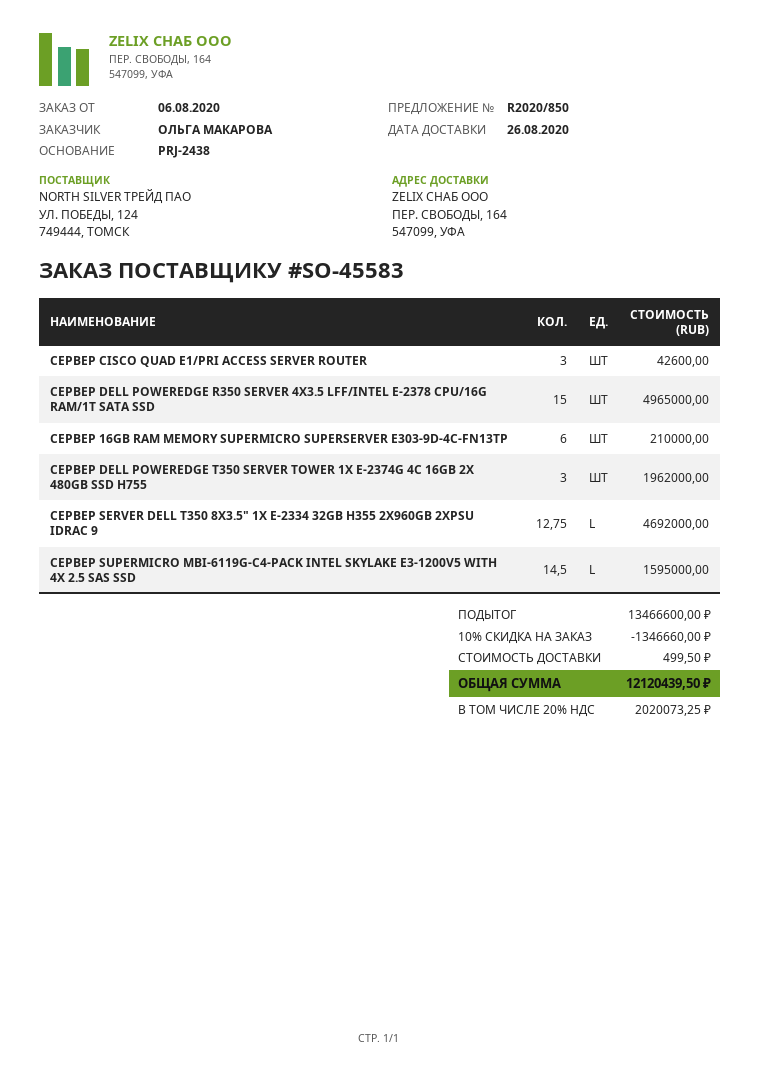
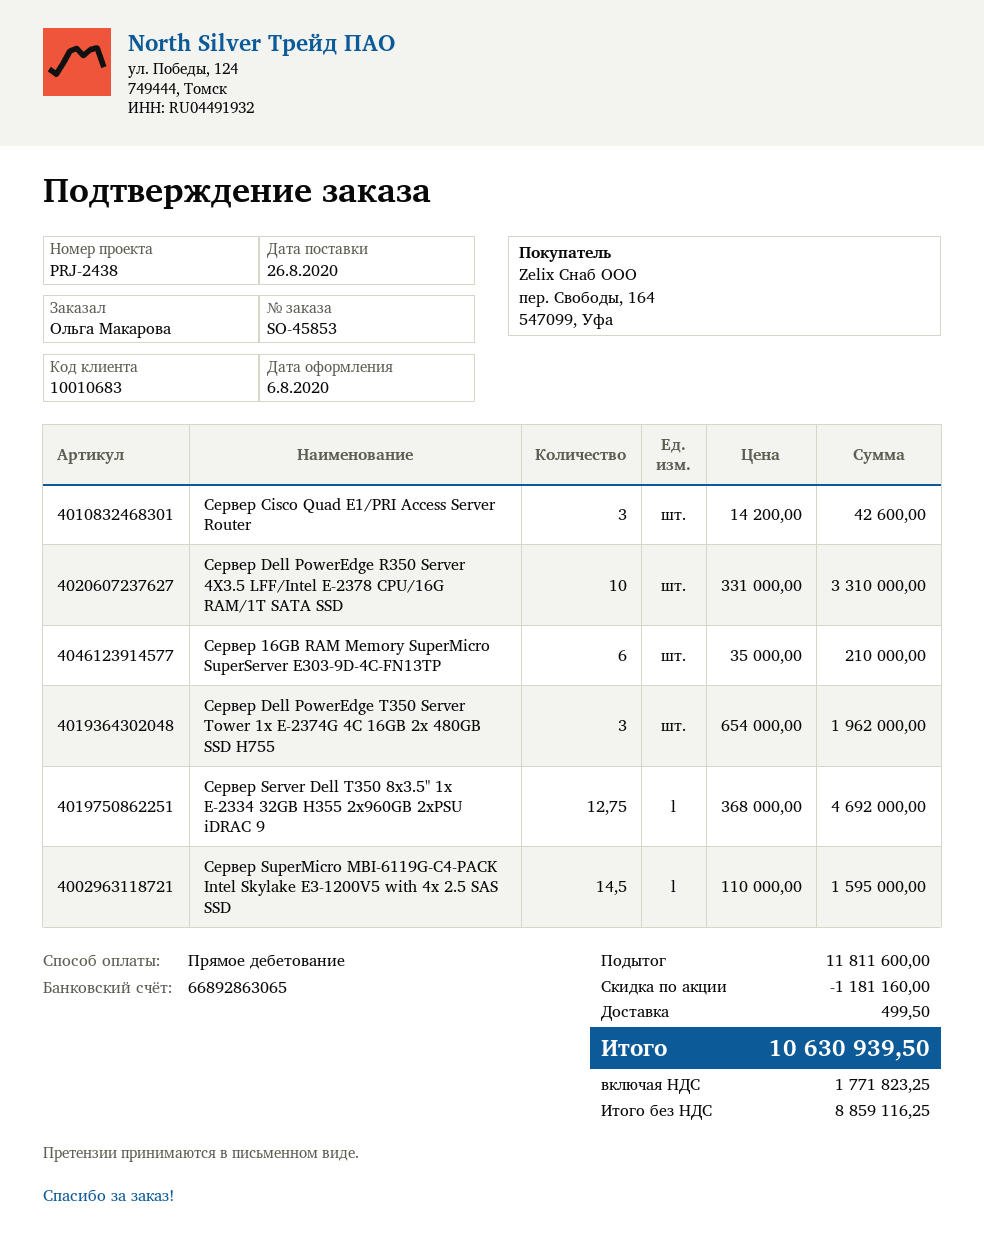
order number: SO-45583 -> SO-45853
СЕРВЕР DELL POWEREDGE R350 SERVER 4X3.5 LFF/INTEL E-2378 CPU/16G RAM/1T SATA SSD: 15 for 4965000.00 -> 10 for 3310000.00
subtotal: 13466600.00 -> 11811600.00
discount: 1346660.00 -> 1181160.00
tax: 2020073.25 -> 1771823.25
total: 12120439.50 -> 10630939.50

